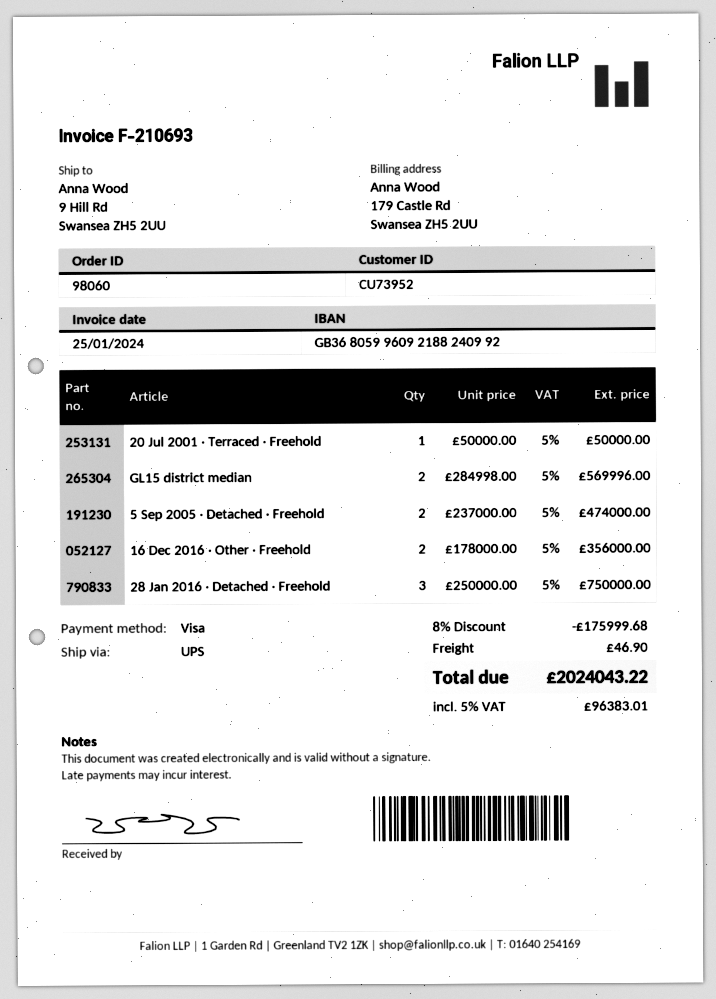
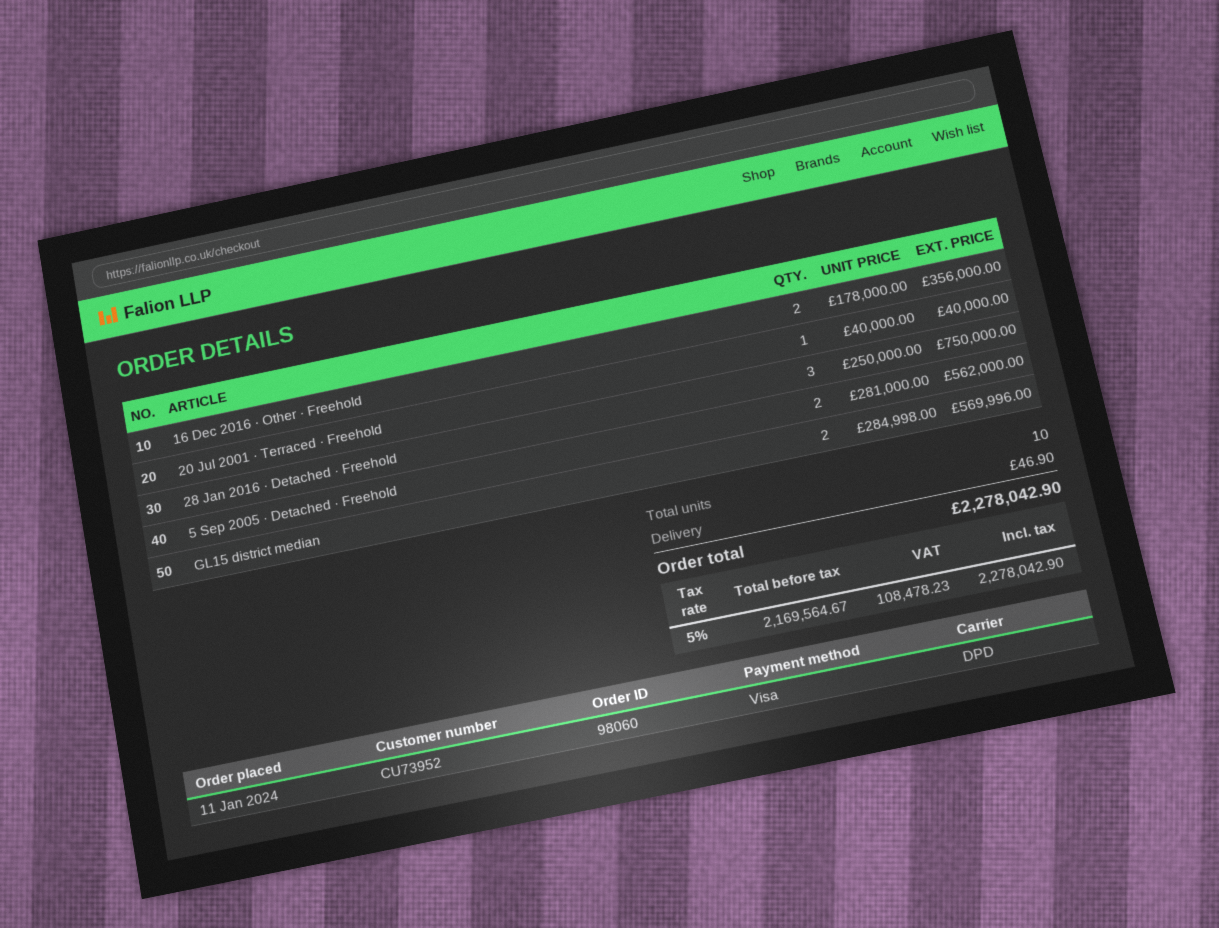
shipping method: UPS -> DPD
20 Jul 2001 · Terraced · Freehold: 1 x 50000.00 = 50000.00 -> 1 x 40000.00 = 40000.00
5 Sep 2005 · Detached · Freehold: 2 x 237000.00 = 474000.00 -> 2 x 281000.00 = 562000.00
discount: 8% = 175999.68 -> none
tax: 5% = 96383.01 -> 5% = 108478.23
total: 2024043.22 -> 2278042.90

